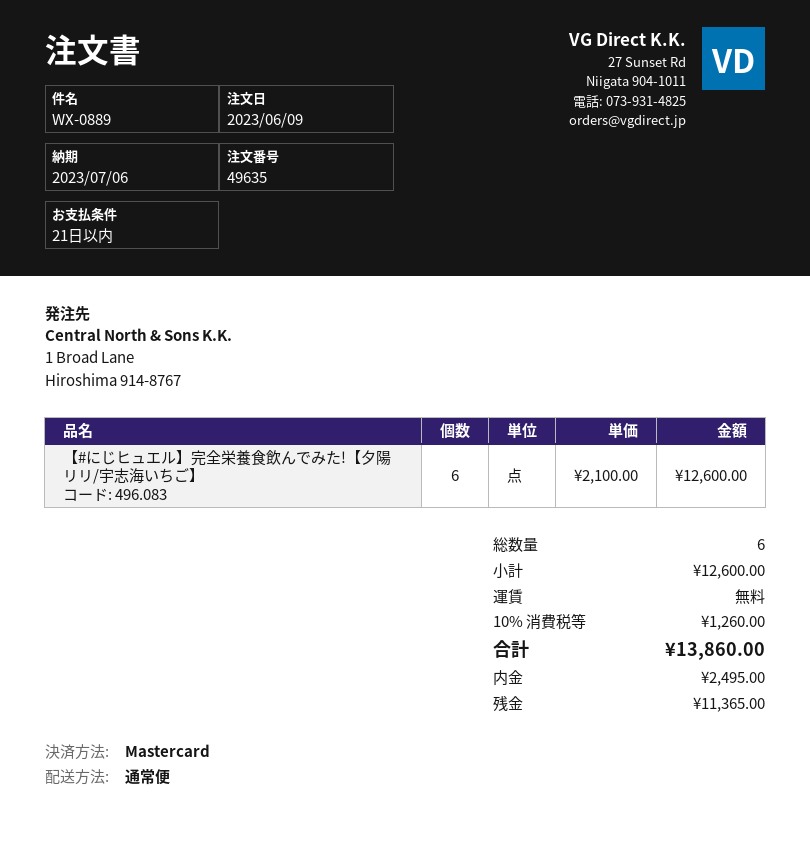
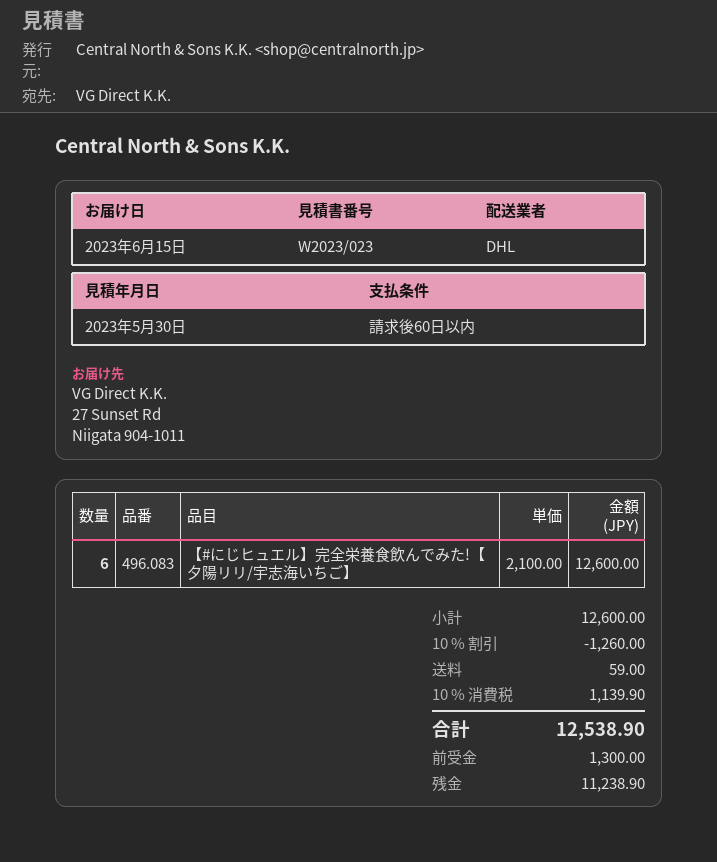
delivery date: 2023-07-06 -> 2023-06-15
payment terms: 21 days -> 60 days
shipping method: standard -> DHL
discount: none -> 10% = 1260.00
shipping: 0.00 -> 59.00
tax: 10% = 1260.00 -> 10% = 1139.90
total: 13860.00 -> 12538.90
deposit: 2495.00 -> 1300.00
balance: 11365.00 -> 11238.90

